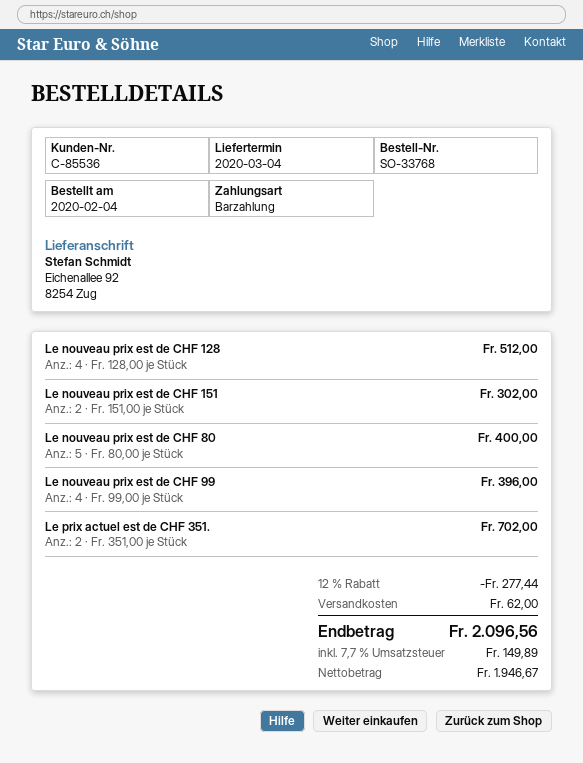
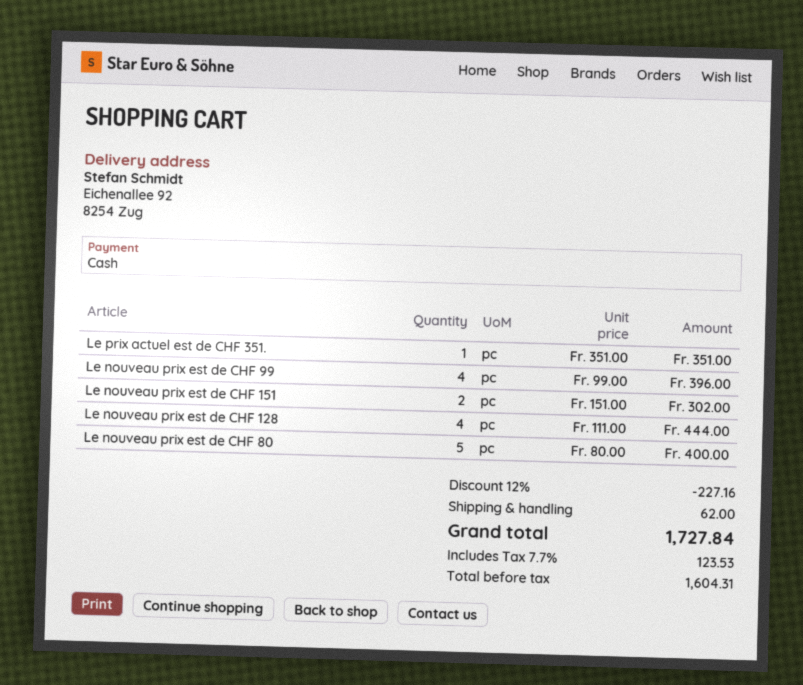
Le nouveau prix est de CHF 128: 4 x 128.00 = 512.00 -> 4 x 111.00 = 444.00
Le prix actuel est de CHF 351.: 2 x 351.00 = 702.00 -> 1 x 351.00 = 351.00
discount: 12% = 277.44 -> 12% = 227.16
net: 1946.67 -> 1604.31
tax: 7.7% = 149.89 -> 7.7% = 123.53
total: 2096.56 -> 1727.84

